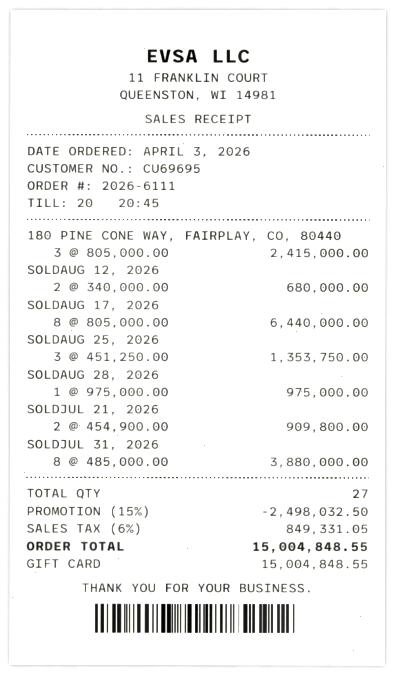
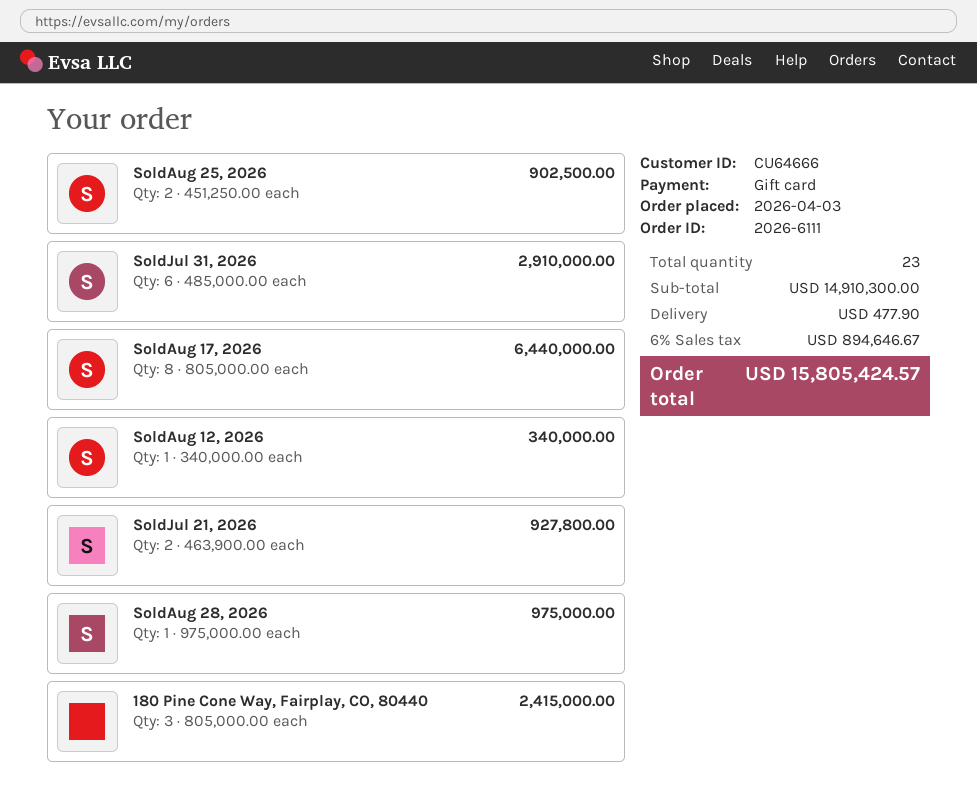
customer number: CU69695 -> CU64666
SOLDAUG 12, 2026: 2 x 340000.00 = 680000.00 -> 1 x 340000.00 = 340000.00
SOLDAUG 25, 2026: 3 x 451250.00 = 1353750.00 -> 2 x 451250.00 = 902500.00
SOLDJUL 21, 2026: 2 x 454900.00 = 909800.00 -> 2 x 463900.00 = 927800.00
SOLDJUL 31, 2026: 8 x 485000.00 = 3880000.00 -> 6 x 485000.00 = 2910000.00
total quantity: 27 -> 23
discount: 15% = 2498032.50 -> none
shipping: none -> 477.90
tax: 6% = 849331.05 -> 6% = 894646.67
total: 15004848.55 -> 15805424.57

